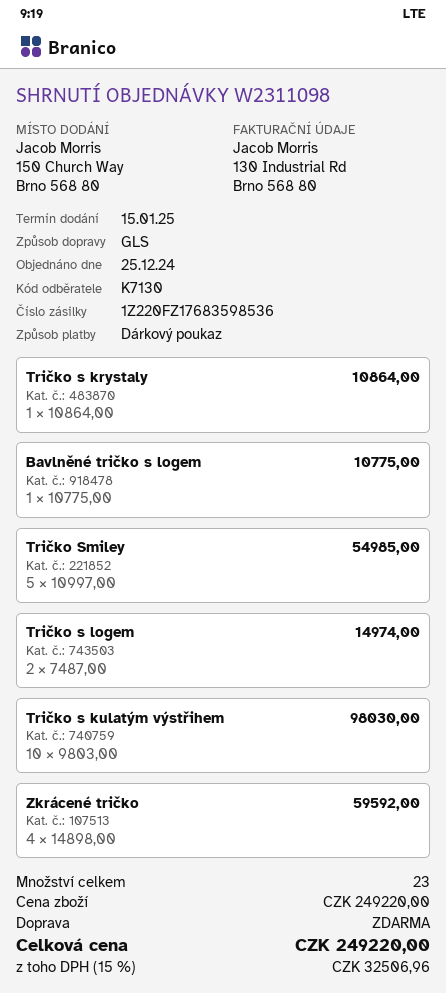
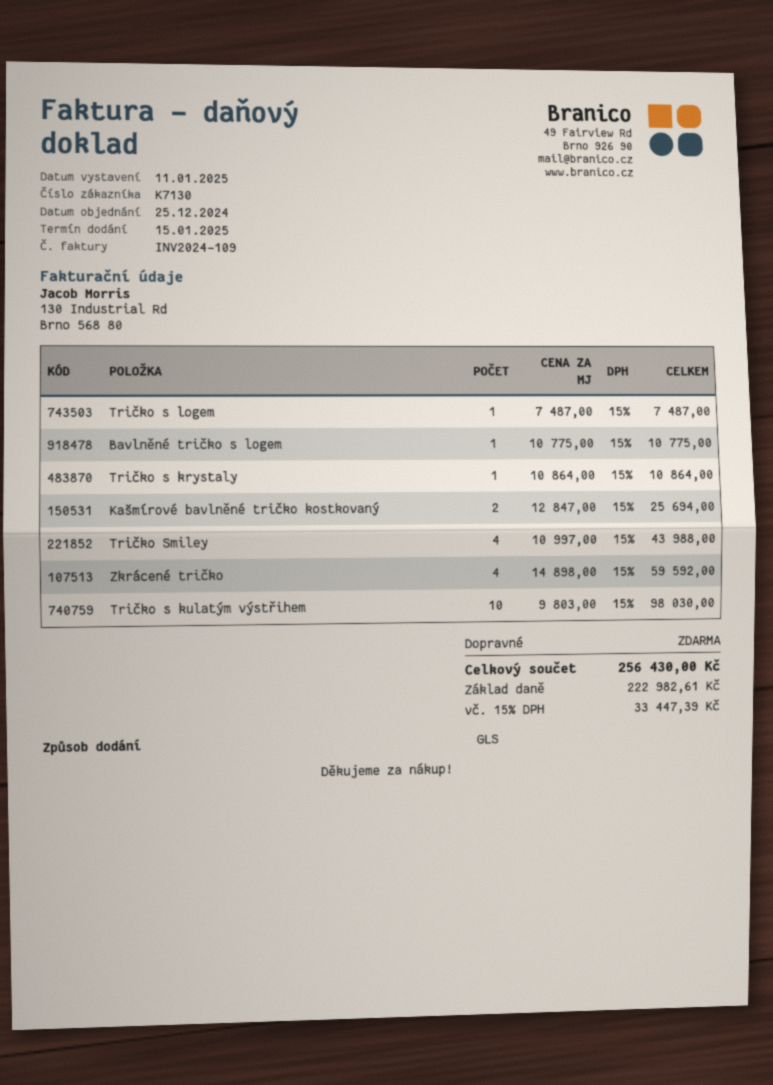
Tričko Smiley: 5 x 10997.00 = 54985.00 -> 4 x 10997.00 = 43988.00
Tričko s logem: 2 x 7487.00 = 14974.00 -> 1 x 7487.00 = 7487.00
Kašmírové bavlněné tričko kostkovaný: none -> 2 x 12847.00 = 25694.00
tax: 15% = 32506.96 -> 15% = 33447.39
total: 249220.00 -> 256430.00

